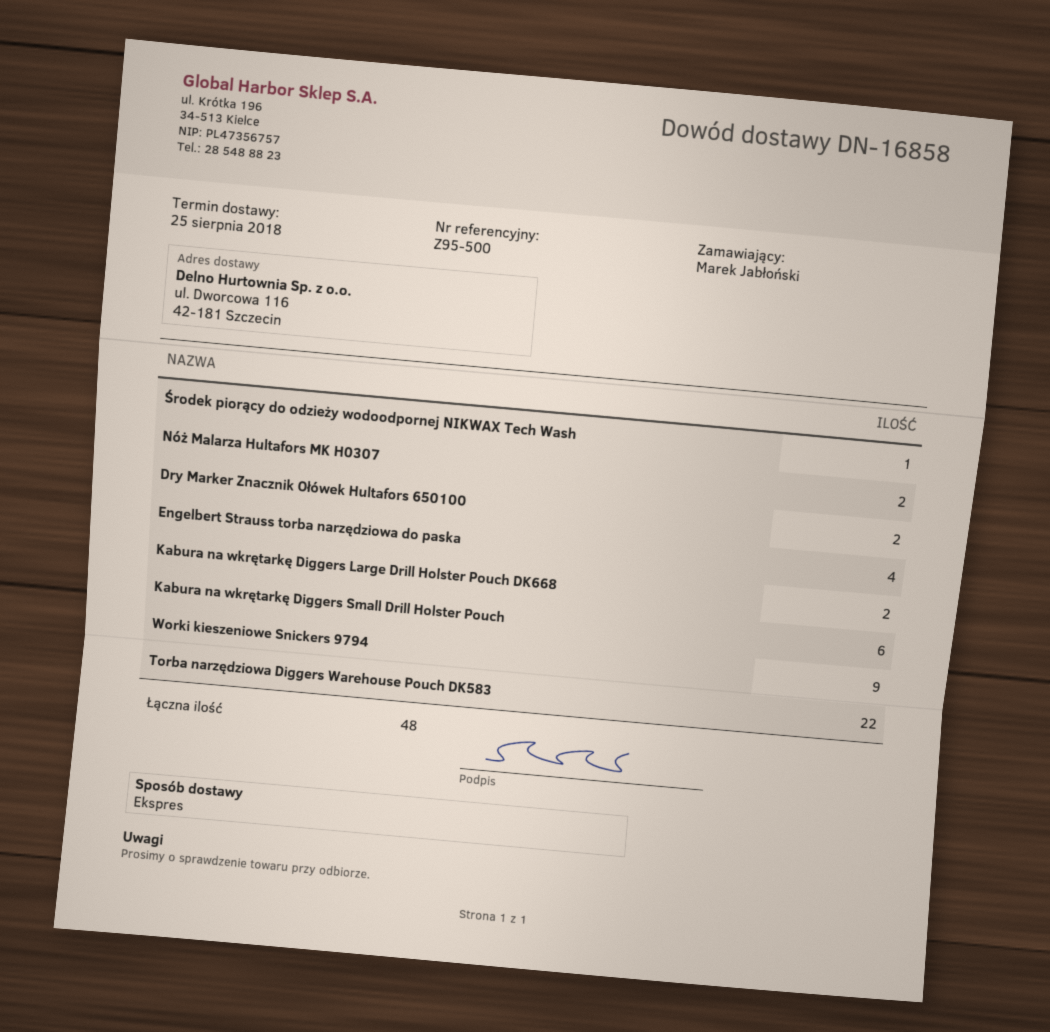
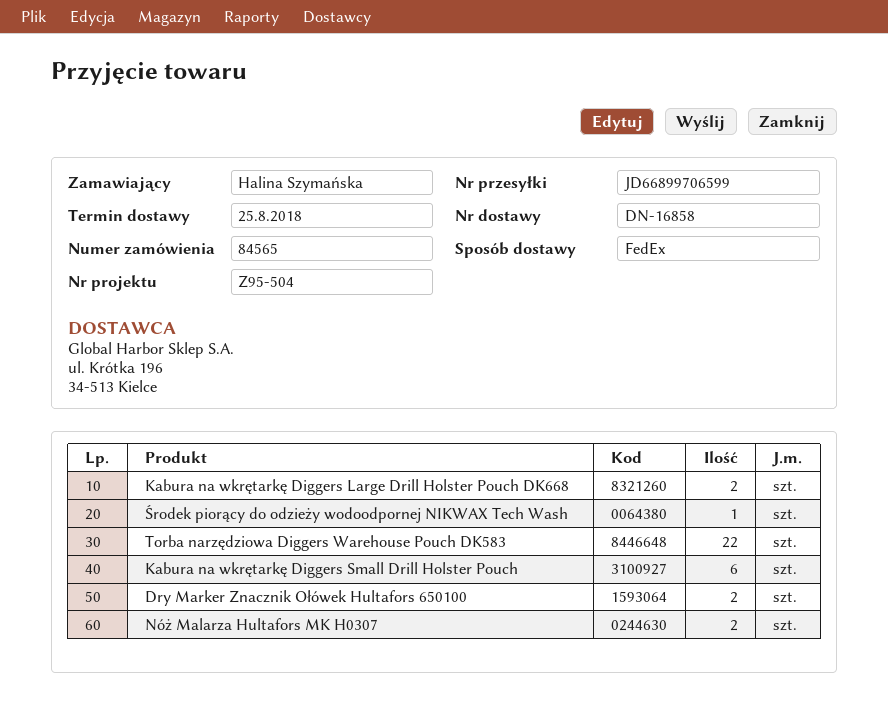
reference: Z95-500 -> Z95-504
ordered by: Marek Jabłoński -> Halina Szymańska
shipping method: express -> FedEx
Engelbert Strauss torba narzędziowa do paska: 4 -> none
Worki kieszeniowe Snickers 9794: 9 -> none

